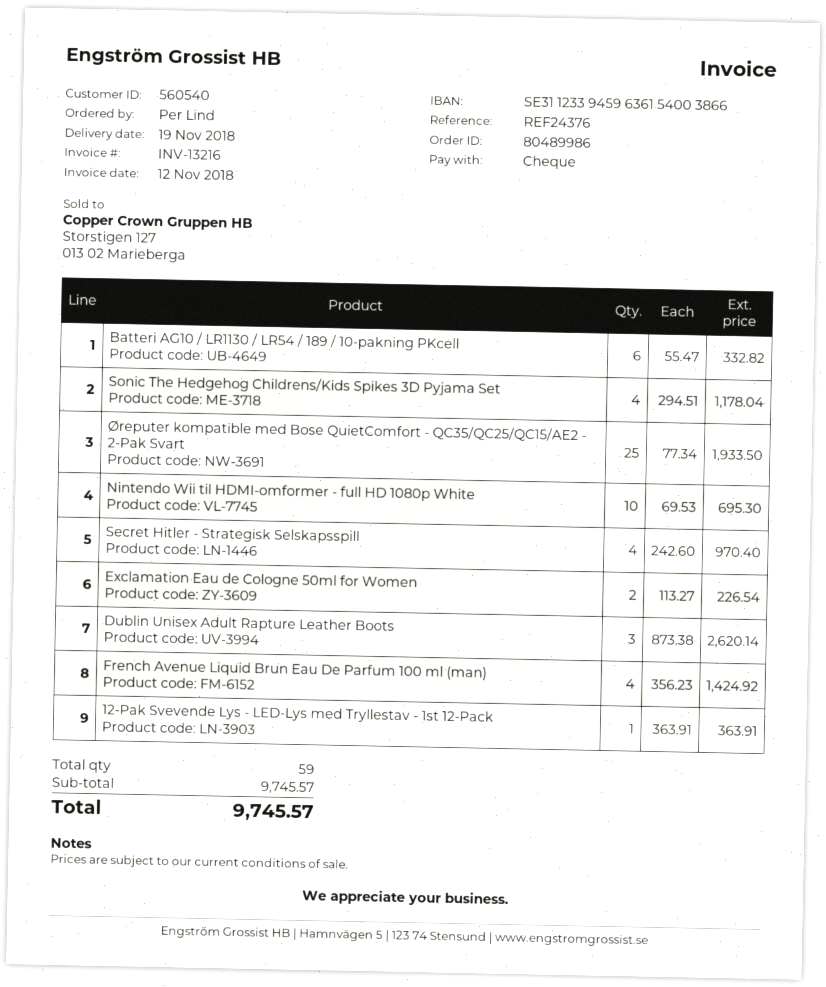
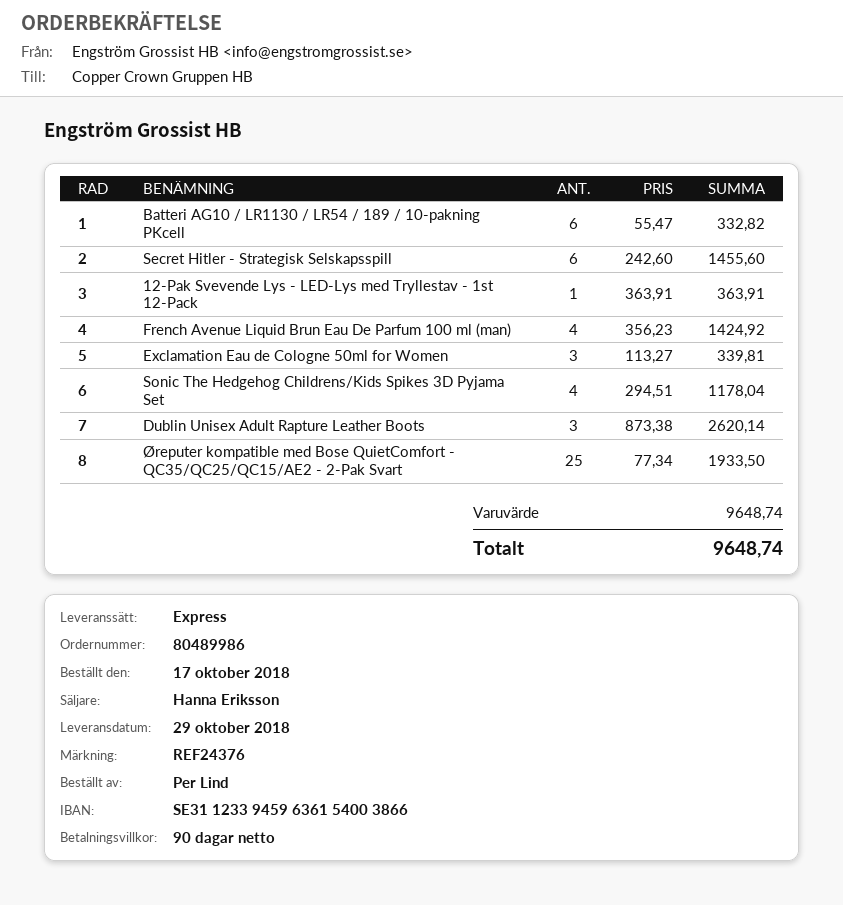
delivery date: 2018-11-19 -> 2018-10-29
Nintendo Wii til HDMI-omformer - full HD 1080p White: 10 x 69.53 = 695.30 -> none
Secret Hitler - Strategisk Selskapsspill: 4 x 242.60 = 970.40 -> 6 x 242.60 = 1455.60
Exclamation Eau de Cologne 50ml for Women: 2 x 113.27 = 226.54 -> 3 x 113.27 = 339.81
subtotal: 9745.57 -> 9648.74
total: 9745.57 -> 9648.74

